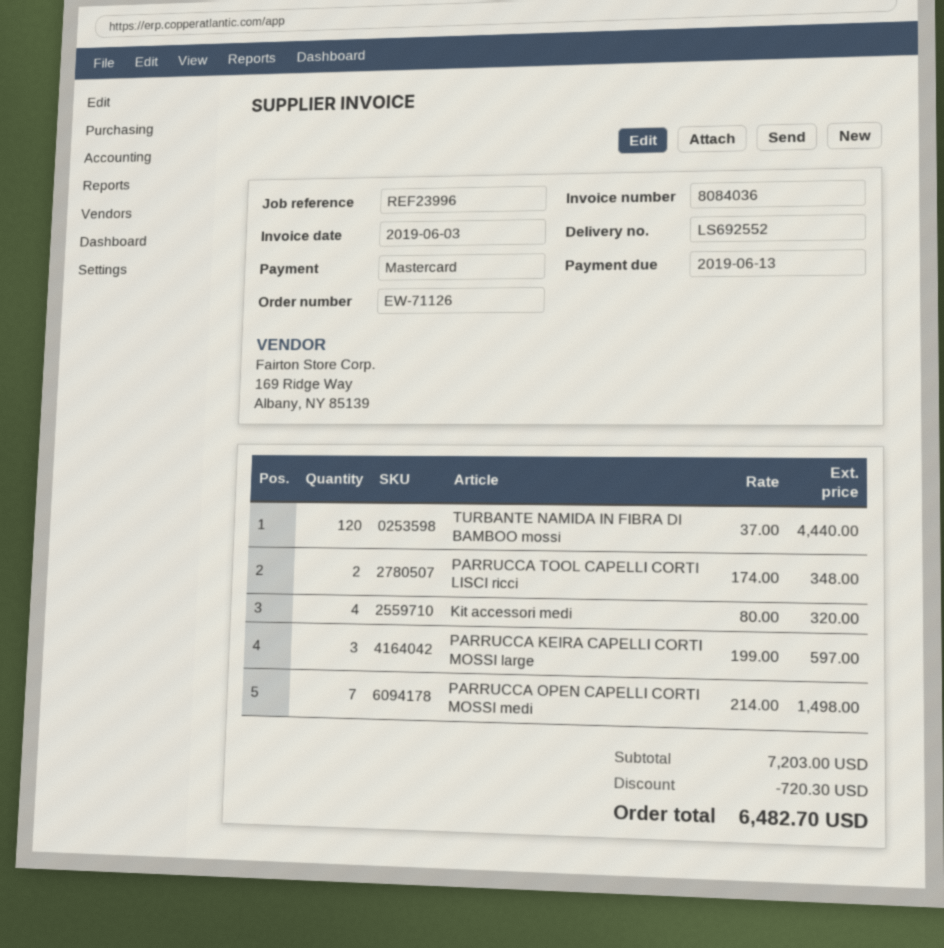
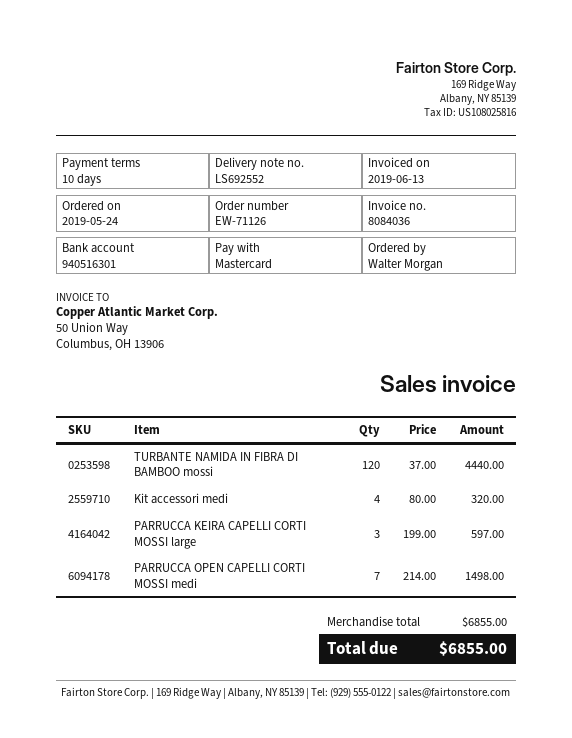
invoice date: 2019-06-03 -> 2019-06-13
PARRUCCA TOOL CAPELLI CORTI LISCI ricci: 2 x 174.00 = 348.00 -> none
subtotal: 7203.00 -> 6855.00
discount: 720.30 -> none
total: 6482.70 -> 6855.00

